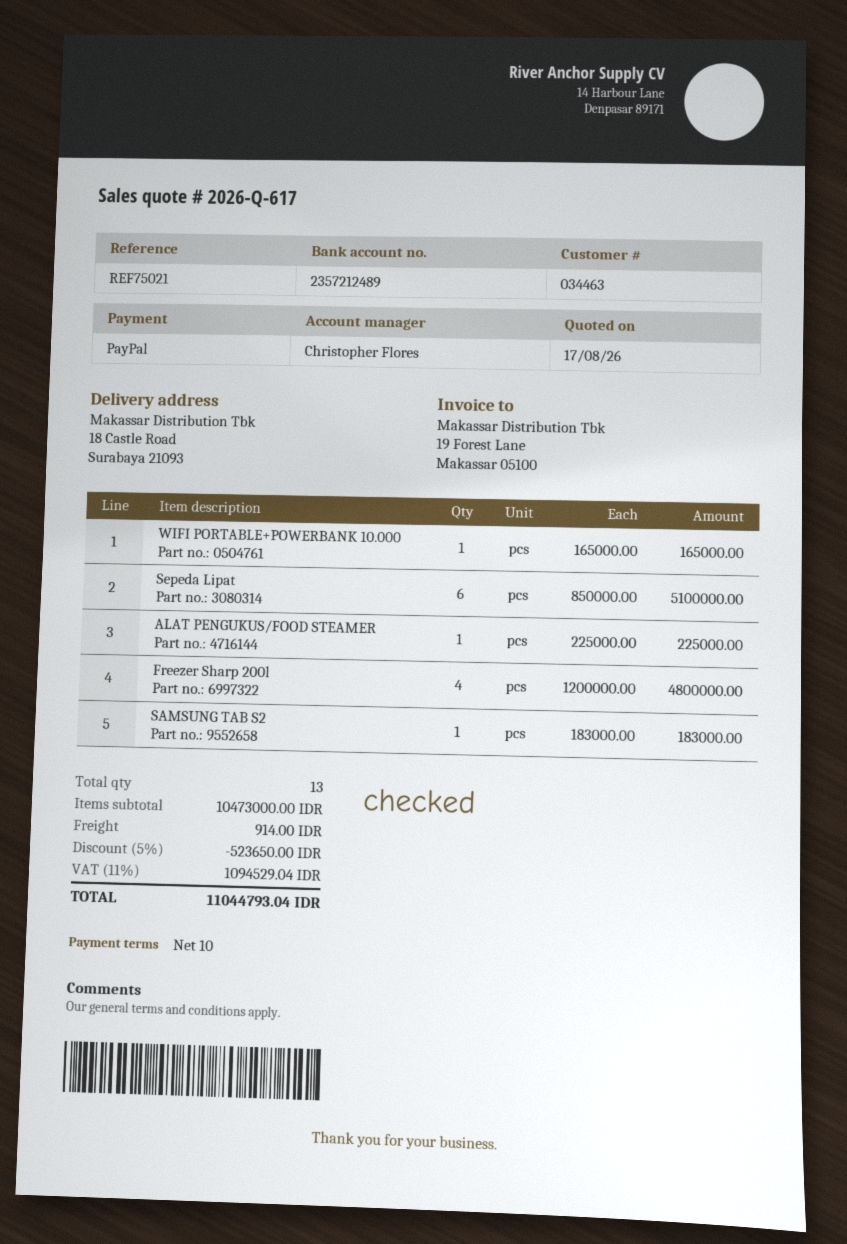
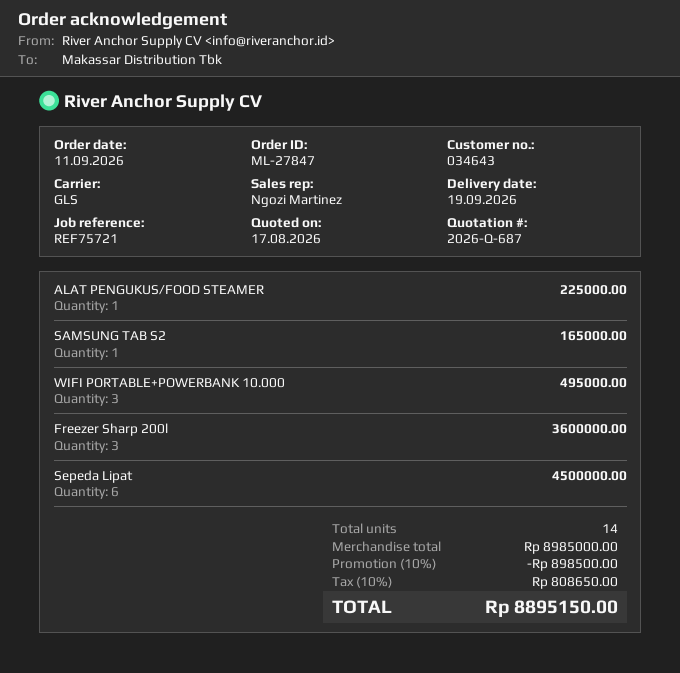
quote number: 2026-Q-617 -> 2026-Q-687
customer number: 034463 -> 034643
reference: REF75021 -> REF75721
sales rep: Christopher Flores -> Ngozi Martinez
WIFI PORTABLE+POWERBANK 10.000: 1 for 165000.00 -> 3 for 495000.00
Sepeda Lipat: 6 for 5100000.00 -> 6 for 4500000.00
Freezer Sharp 200l: 4 for 4800000.00 -> 3 for 3600000.00
SAMSUNG TAB S2: 1 for 183000.00 -> 1 for 165000.00
total quantity: 13 -> 14
subtotal: 10473000.00 -> 8985000.00
discount: 5% = 523650.00 -> 10% = 898500.00
shipping: 914.00 -> none
tax: 11% = 1094529.04 -> 10% = 808650.00
total: 11044793.04 -> 8895150.00

